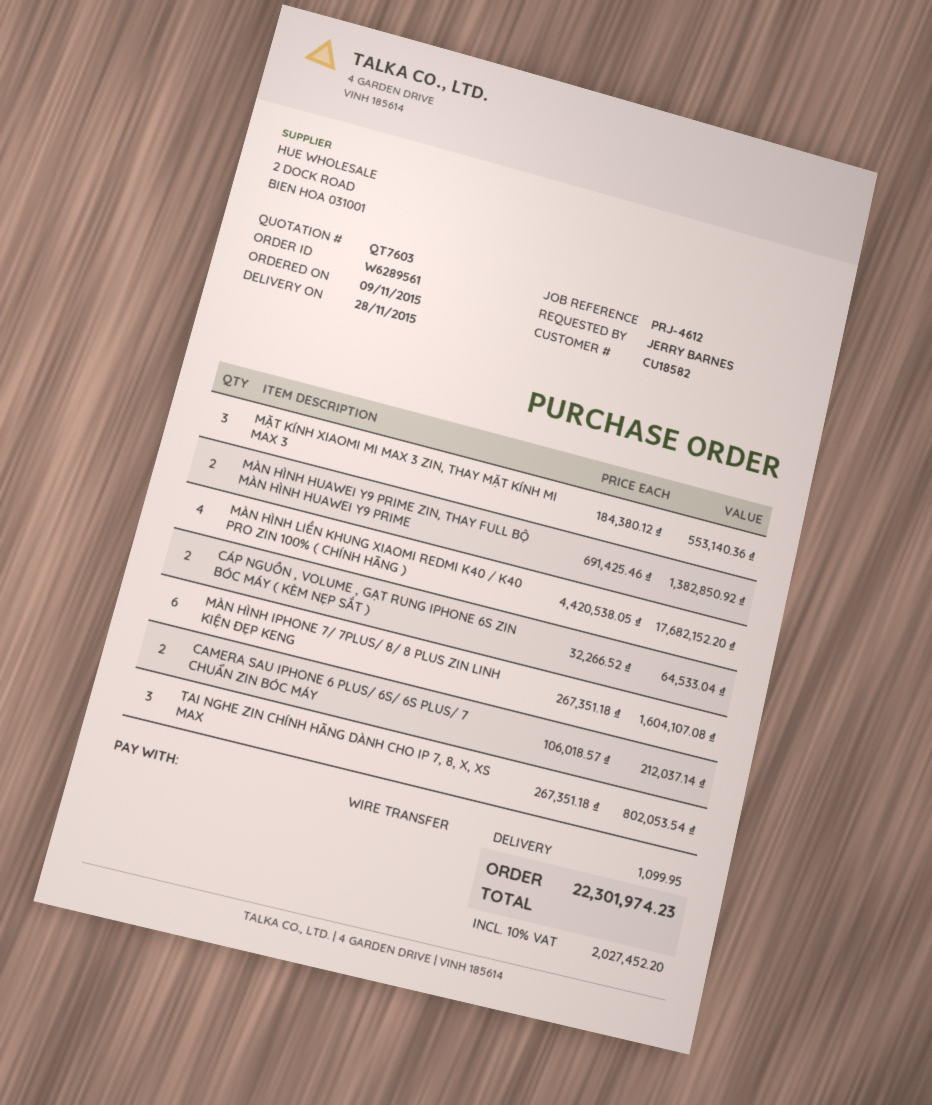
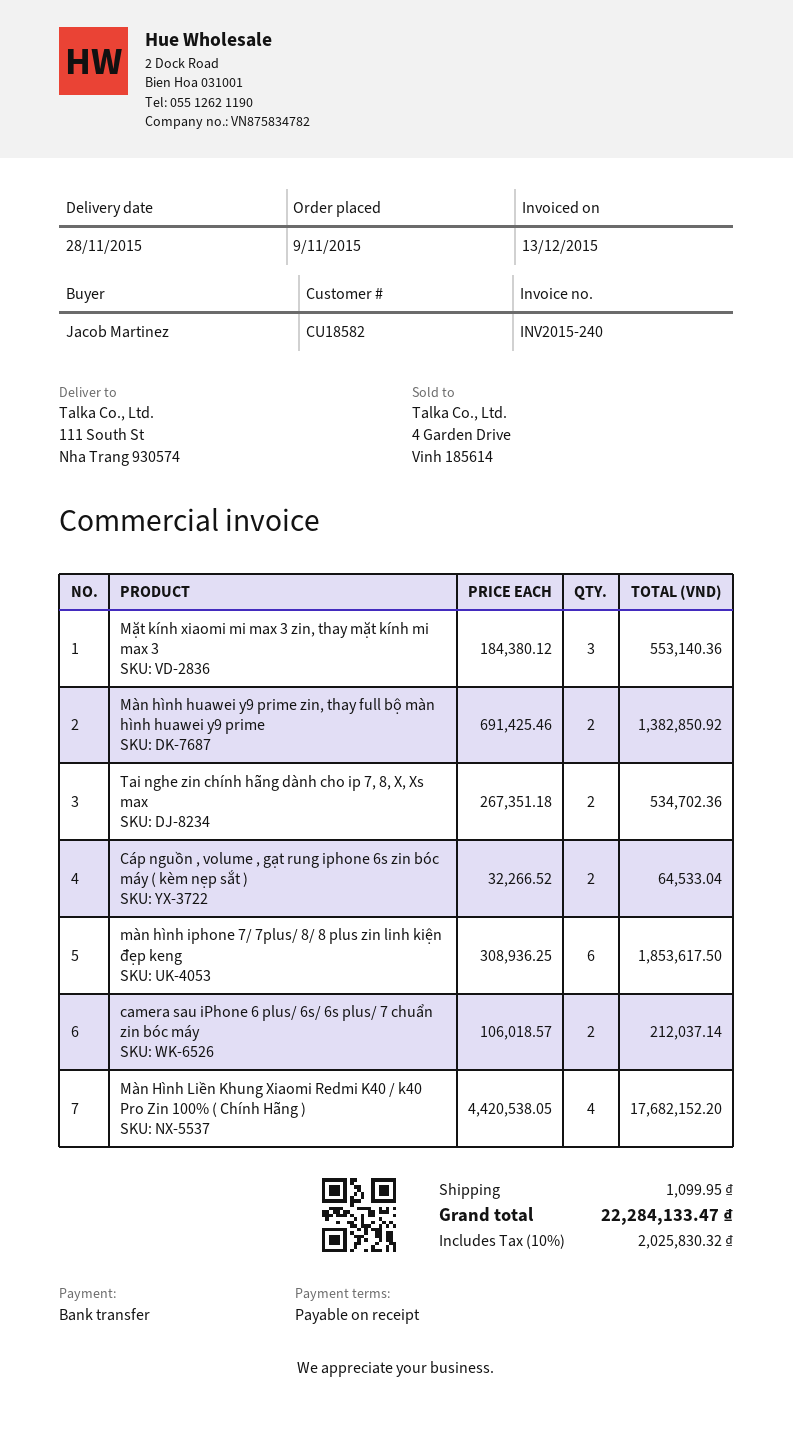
ordered by: JERRY BARNES -> Jacob Martinez
MÀN HÌNH IPHONE 7/ 7PLUS/ 8/ 8 PLUS ZIN LINH KIỆN ĐẸP KENG: 6 x 267351.18 = 1604107.08 -> 6 x 308936.25 = 1853617.50
TAI NGHE ZIN CHÍNH HÃNG DÀNH CHO IP 7, 8, X, XS MAX: 3 x 267351.18 = 802053.54 -> 2 x 267351.18 = 534702.36
tax: 10% = 2027452.20 -> 10% = 2025830.32
total: 22301974.23 -> 22284133.47

